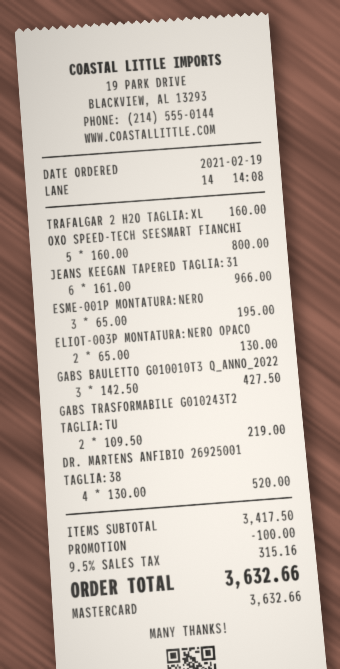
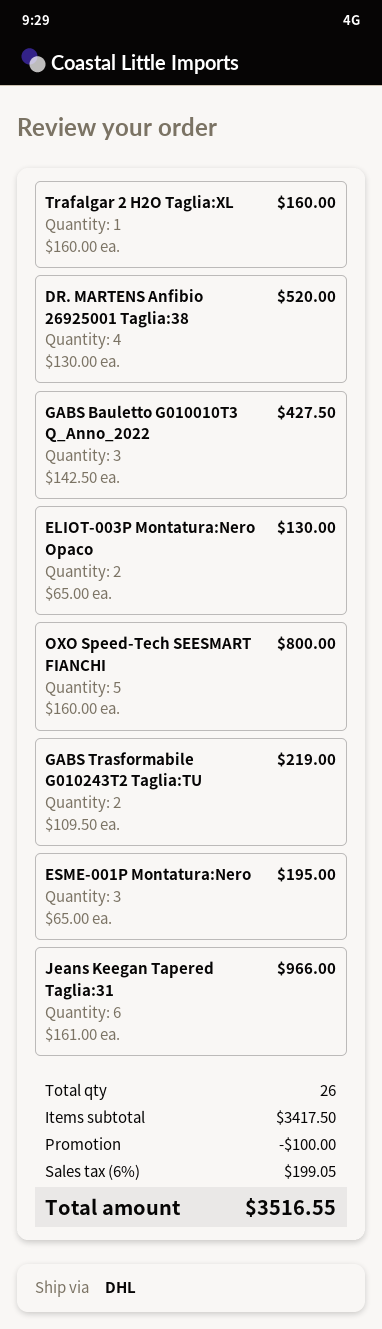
tax: 9.5% = 315.16 -> 6% = 199.05
total: 3632.66 -> 3516.55

